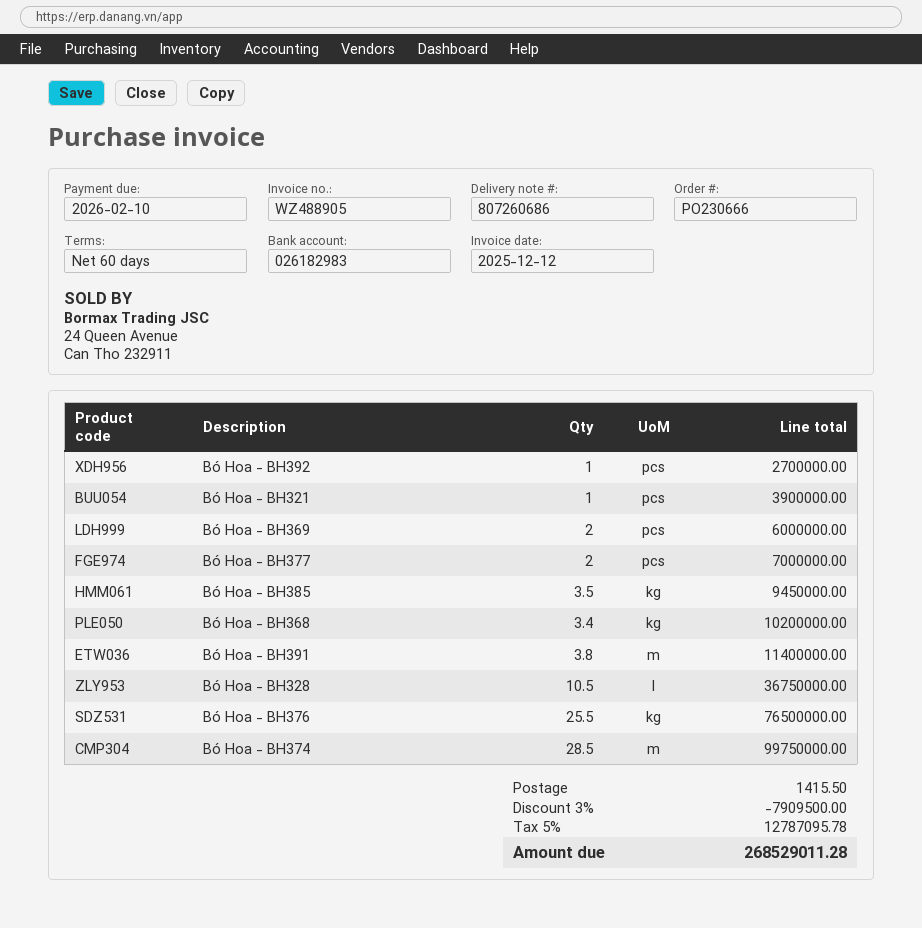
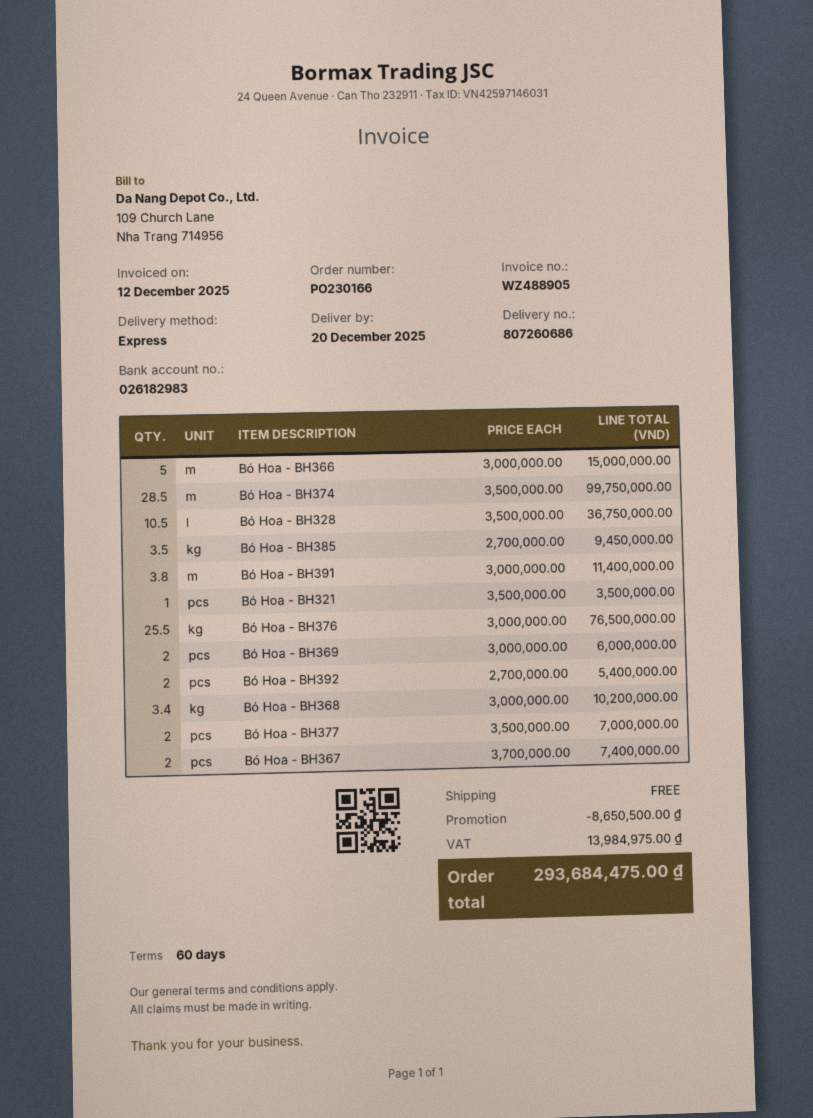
order number: PO230666 -> PO230166
Bó Hoa - BH392: 1 for 2700000.00 -> 2 for 5400000.00
Bó Hoa - BH321: 1 for 3900000.00 -> 1 for 3500000.00
Bó Hoa - BH366: none -> 5 for 15000000.00
Bó Hoa - BH367: none -> 2 for 7400000.00
discount: 7909500.00 -> 8650500.00
shipping: 1415.50 -> 0.00
tax: 12787095.78 -> 13984975.00
total: 268529011.28 -> 293684475.00

